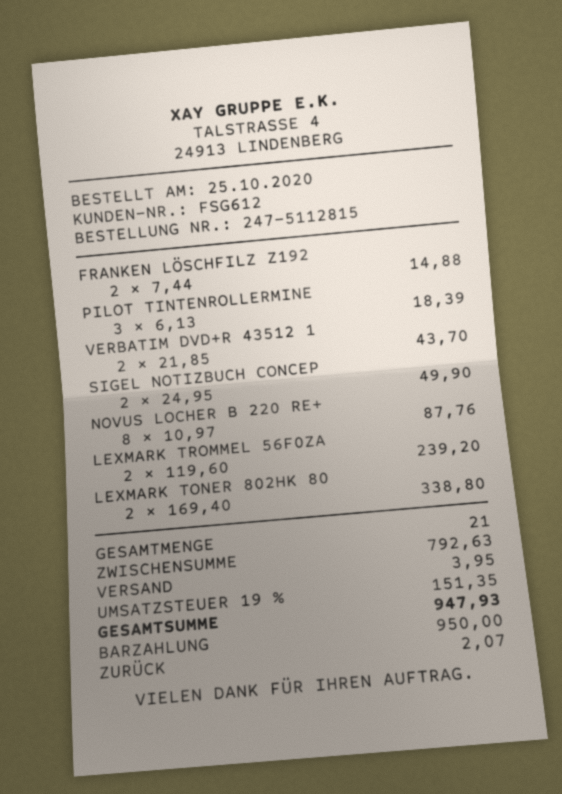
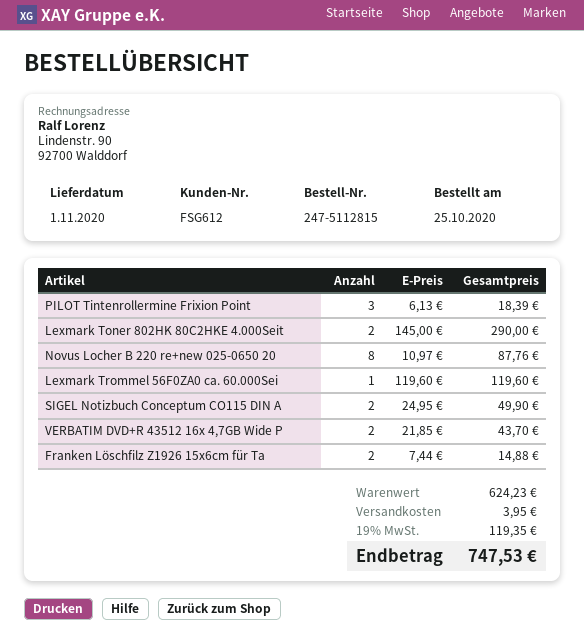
LEXMARK TROMMEL 56F0ZA: 2 x 119.60 = 239.20 -> 1 x 119.60 = 119.60
LEXMARK TONER 802HK 80: 2 x 169.40 = 338.80 -> 2 x 145.00 = 290.00
subtotal: 792.63 -> 624.23
tax: 19% = 151.35 -> 19% = 119.35
total: 947.93 -> 747.53

